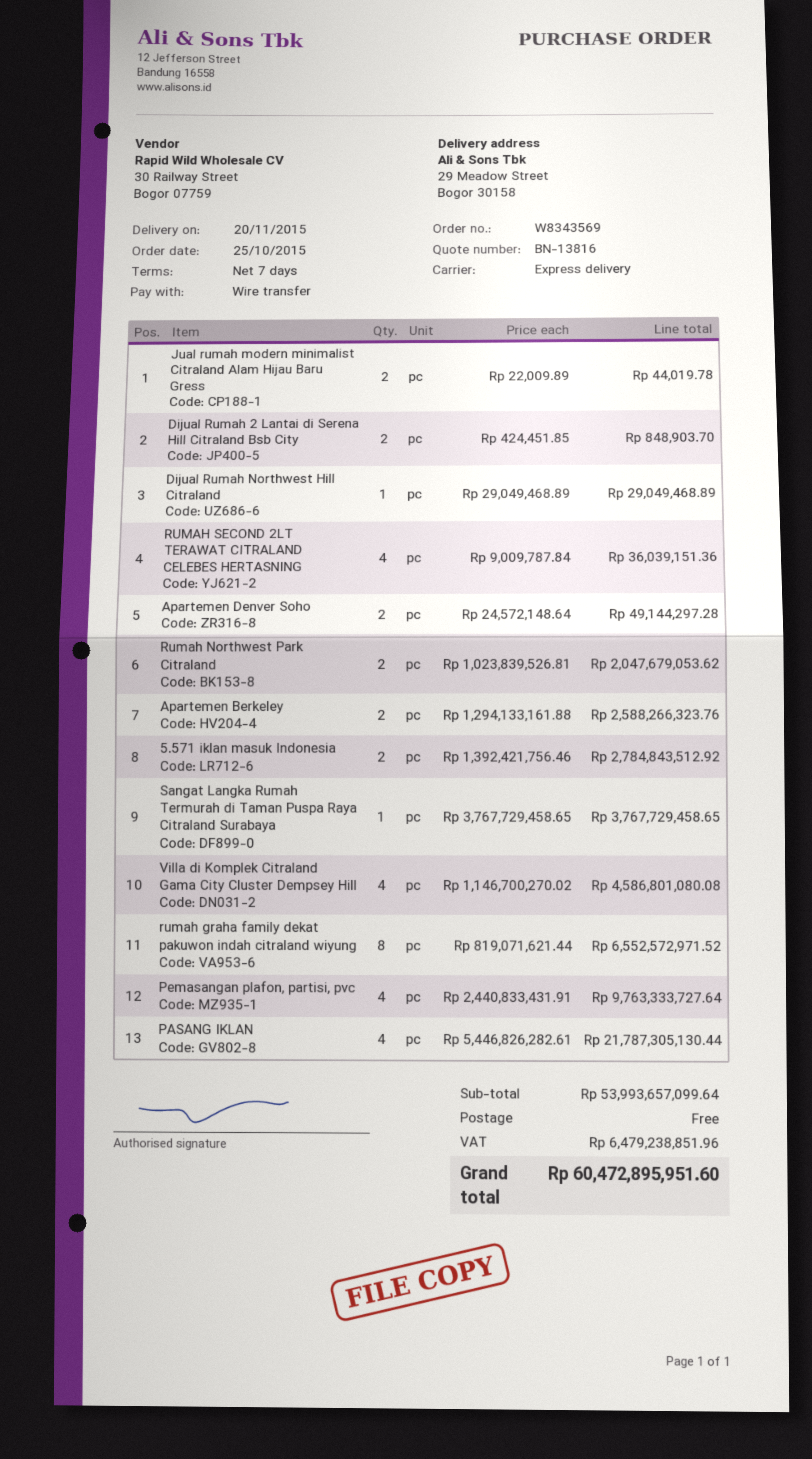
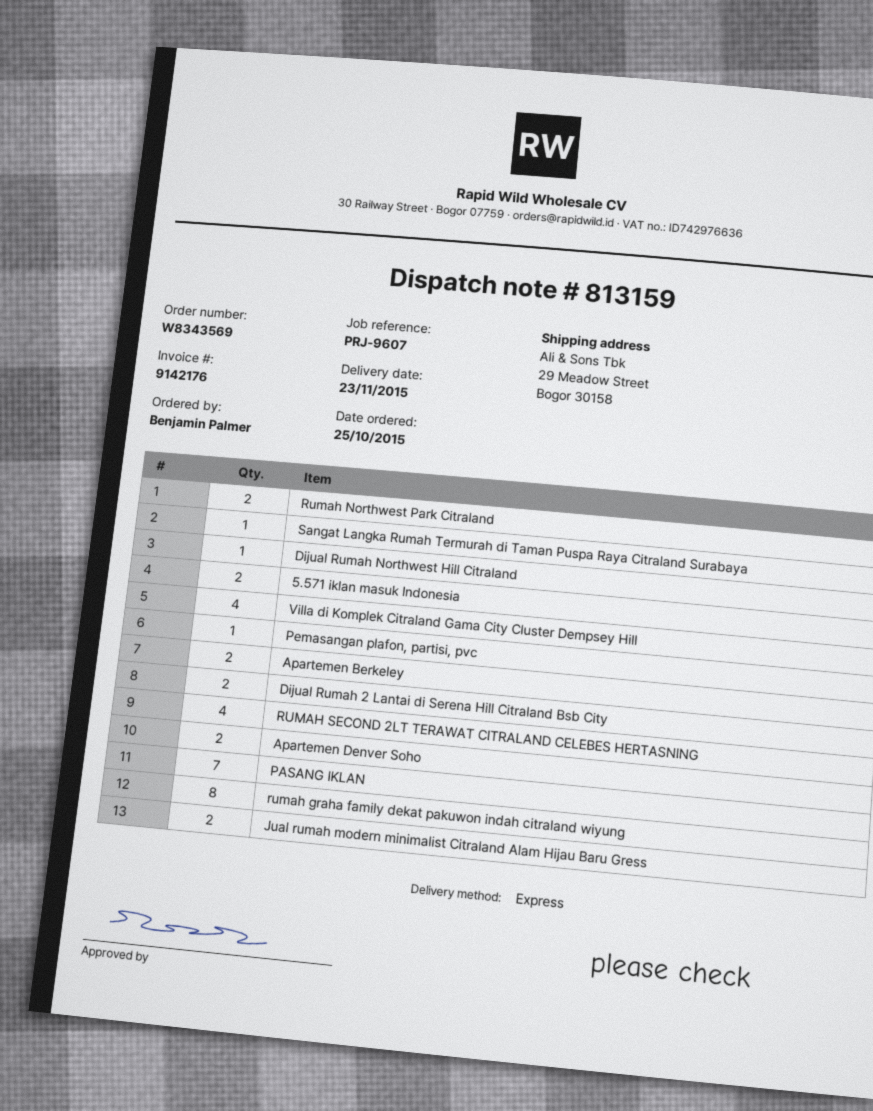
delivery date: 2015-11-20 -> 2015-11-23
Pemasangan plafon, partisi, pvc: 4 -> 1
PASANG IKLAN: 4 -> 7

